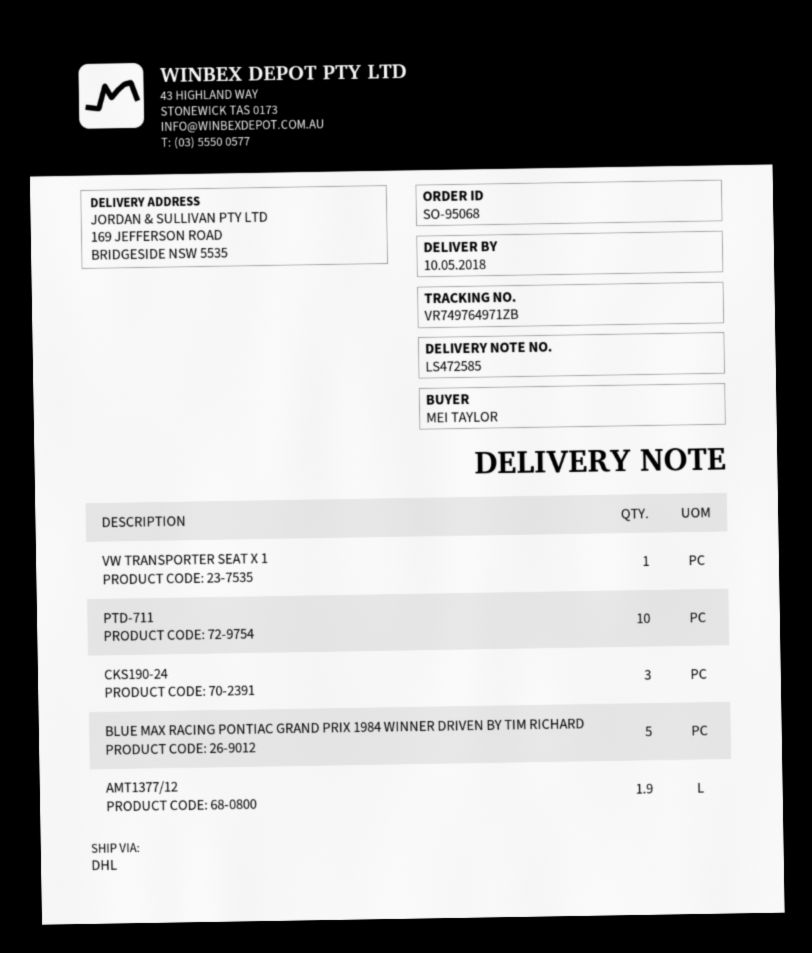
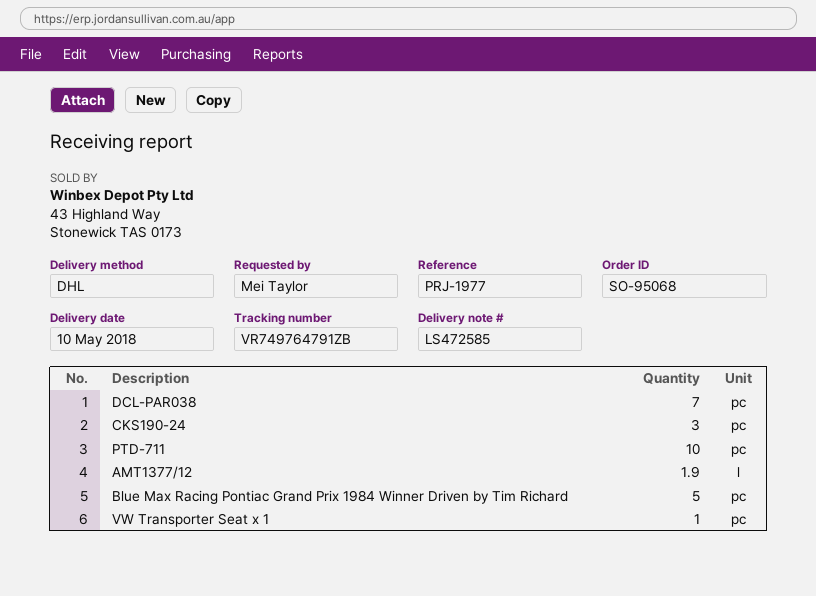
tracking number: VR749764971ZB -> VR749764791ZB
DCL-PAR038: none -> 7

